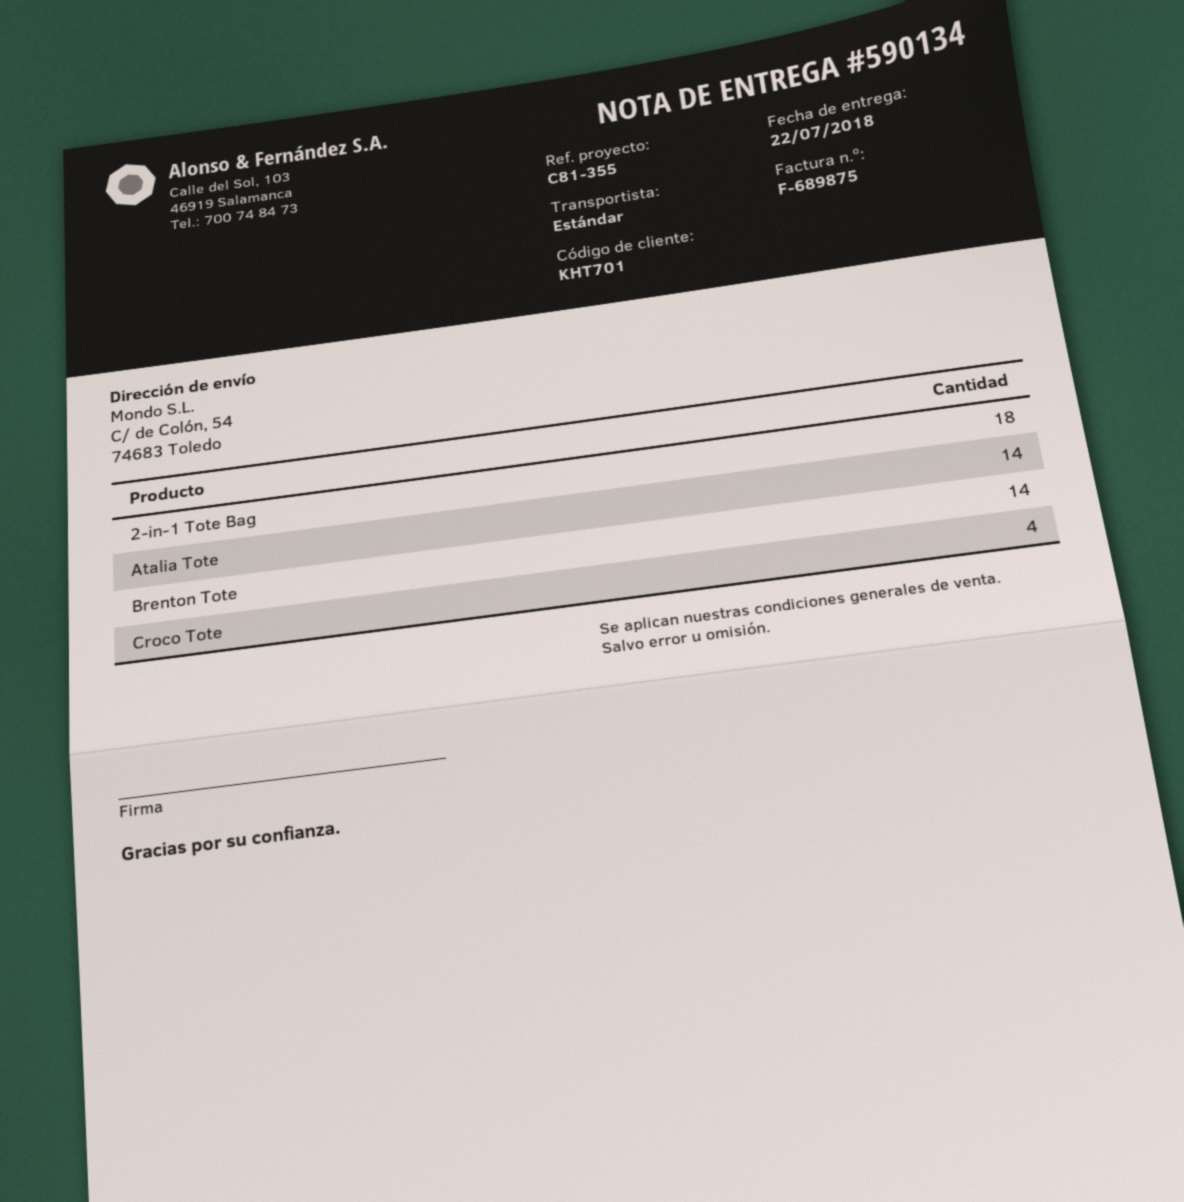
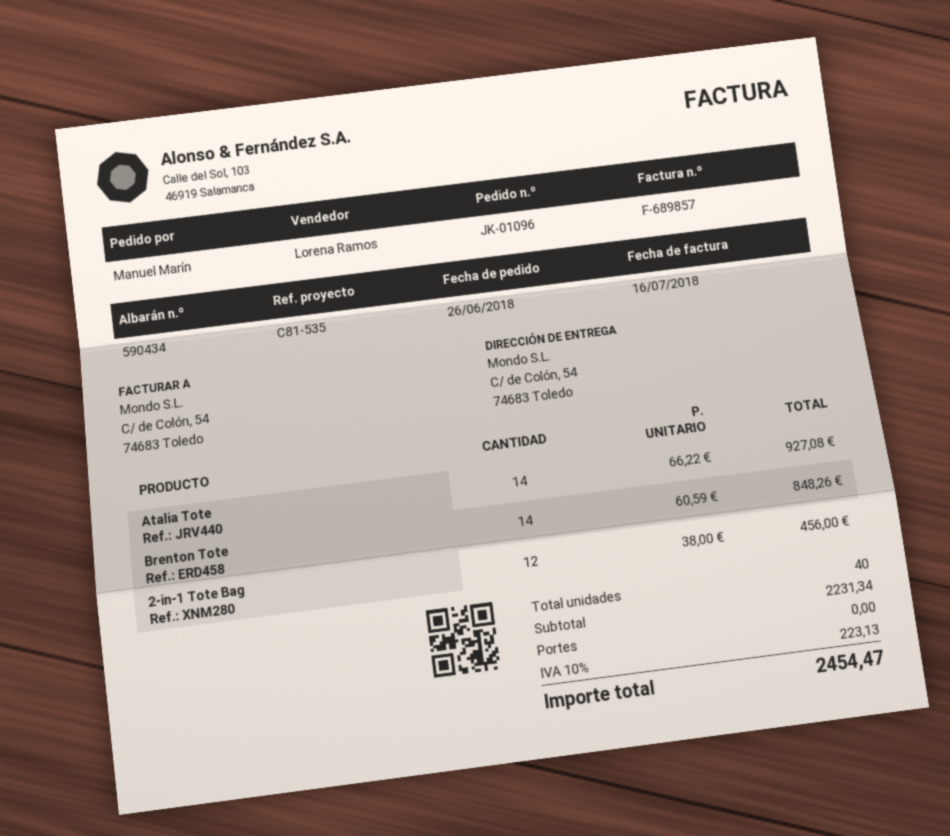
delivery note number: 590134 -> 590434
invoice number: F-689875 -> F-689857
reference: C81-355 -> C81-535
2-in-1 Tote Bag: 18 -> 12
Croco Tote: 4 -> none

